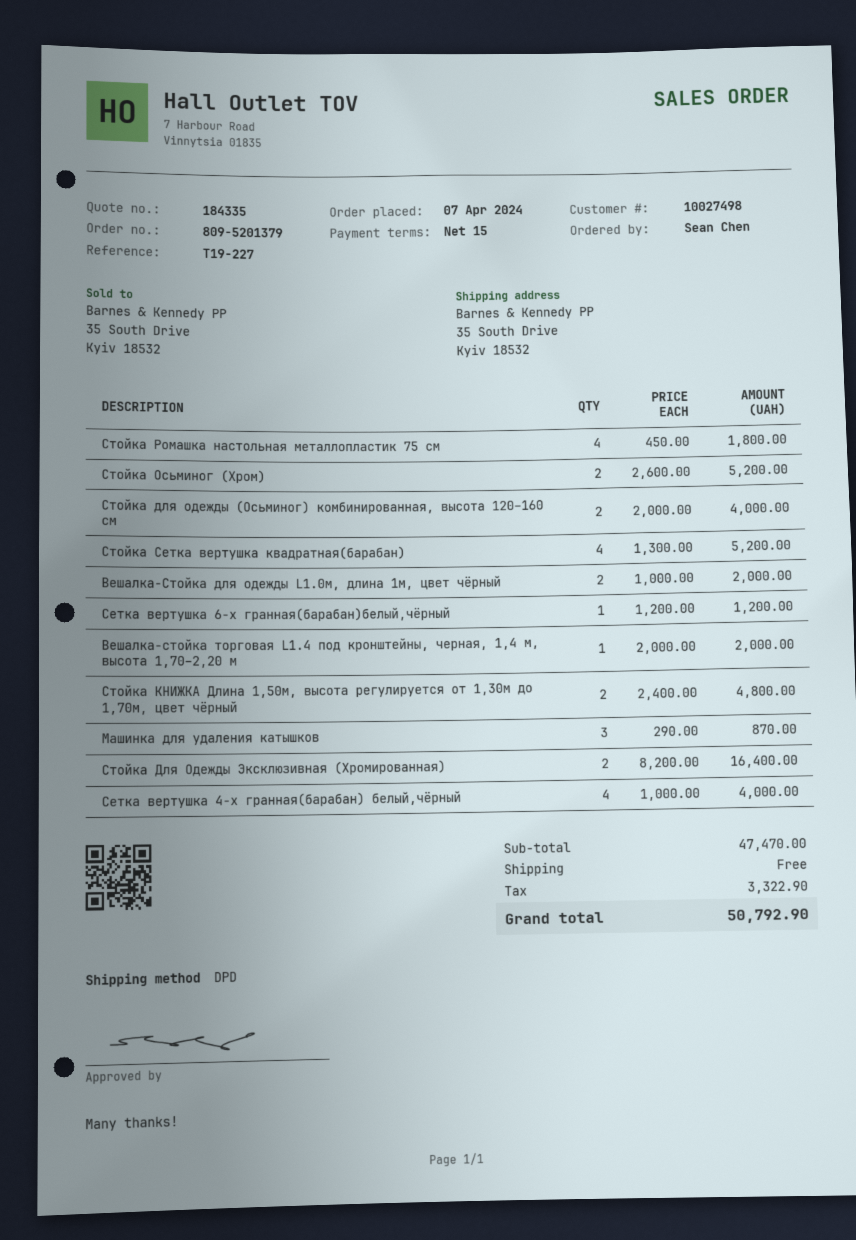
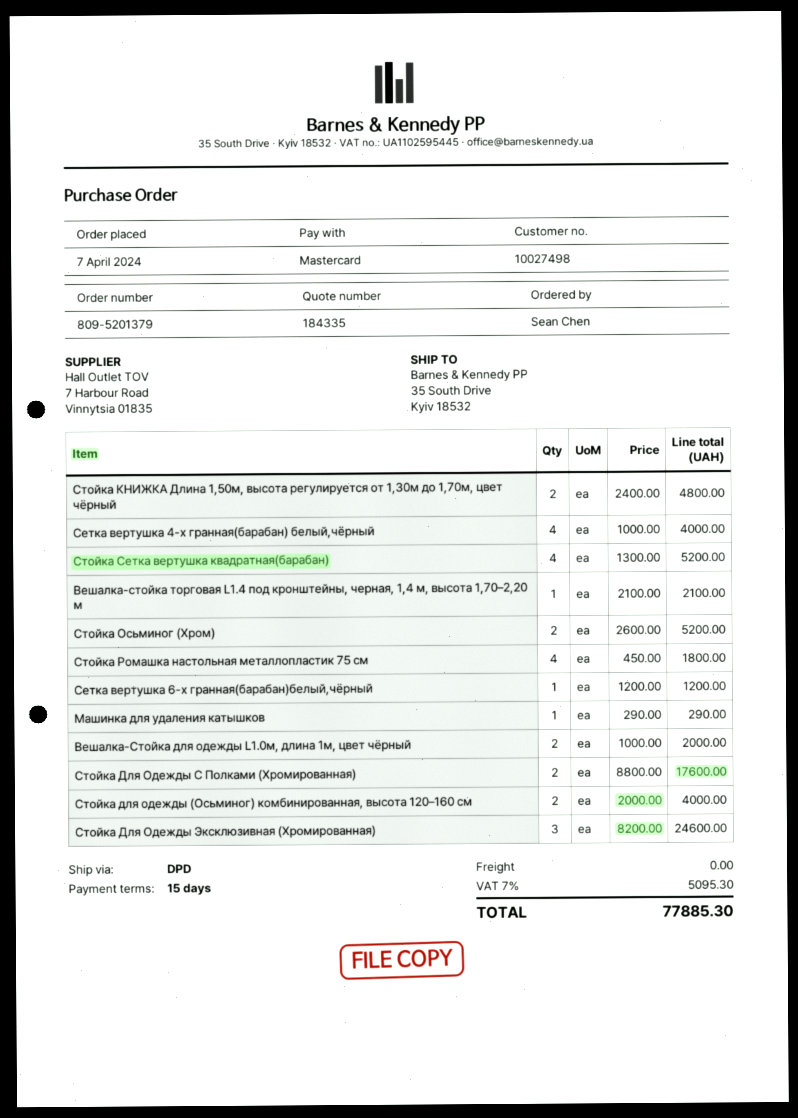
Вешалка-стойка торговая L1.4 под кронштейны, черная, 1,4 м, высота 1,70–2,20 м: 1 x 2000.00 = 2000.00 -> 1 x 2100.00 = 2100.00
Машинка для удаления катышков: 3 x 290.00 = 870.00 -> 1 x 290.00 = 290.00
Стойка Для Одежды Эксклюзивная (Хромированная): 2 x 8200.00 = 16400.00 -> 3 x 8200.00 = 24600.00
Стойка Для Одежды С Полками (Хромированная): none -> 2 x 8800.00 = 17600.00
tax: 3322.90 -> 5095.30
total: 50792.90 -> 77885.30

